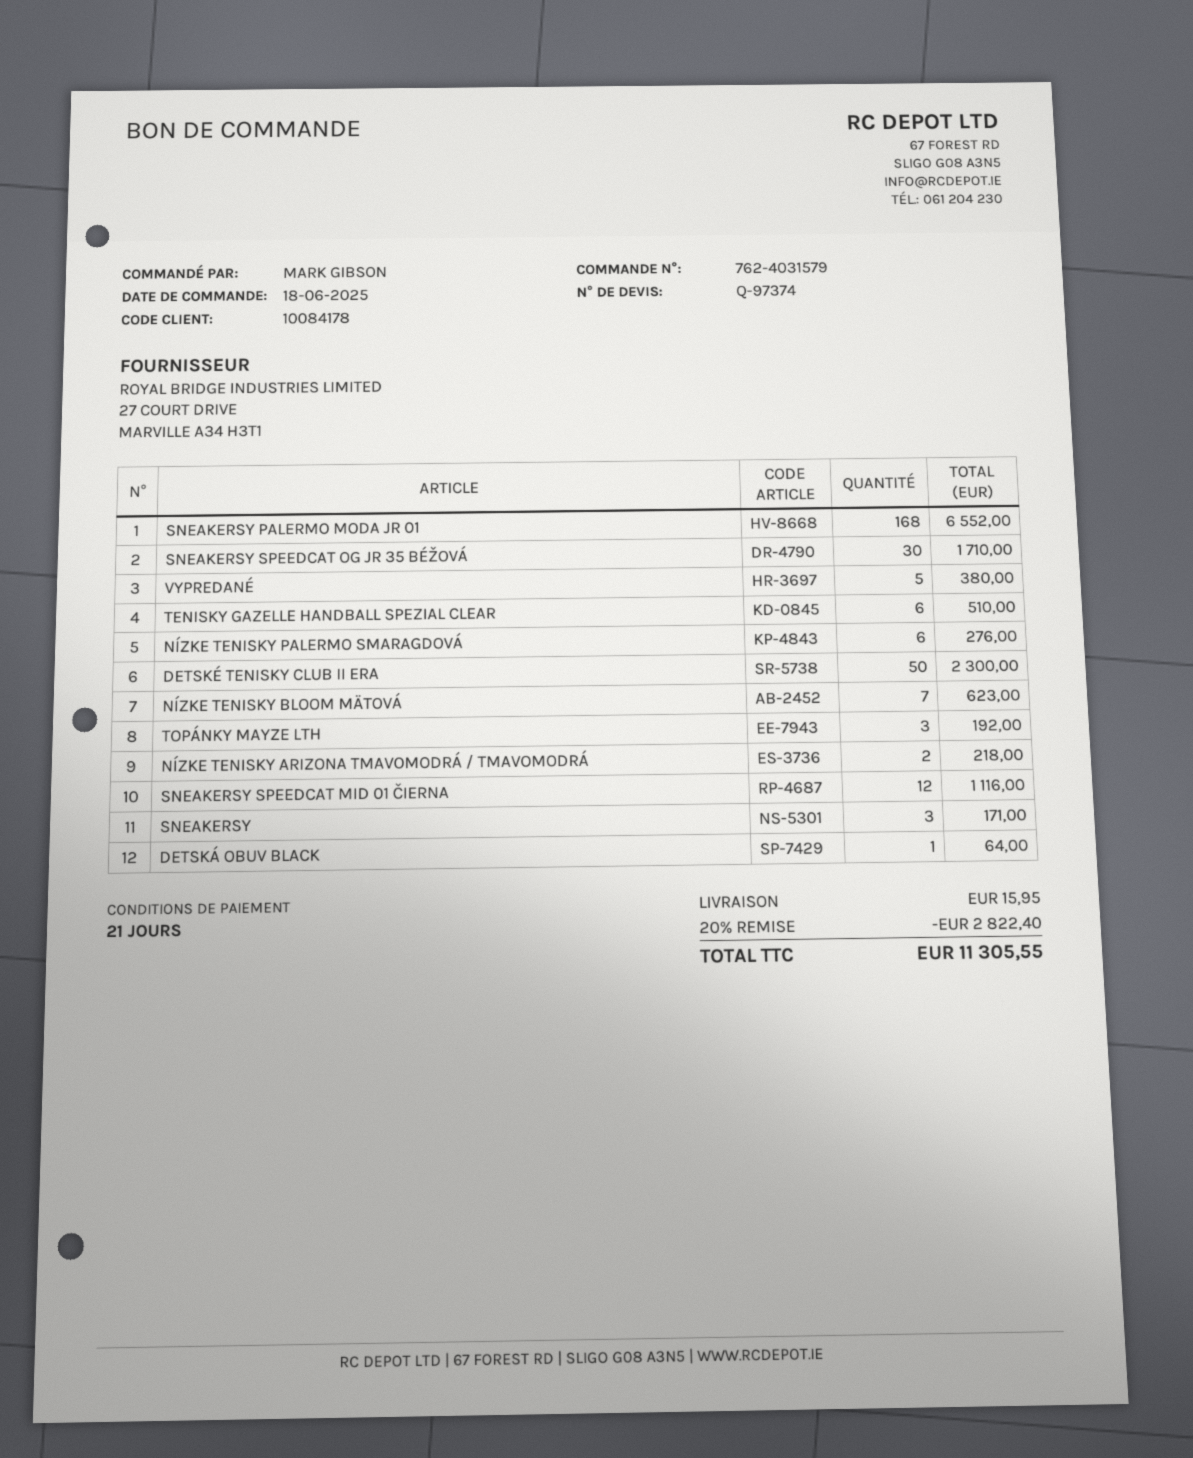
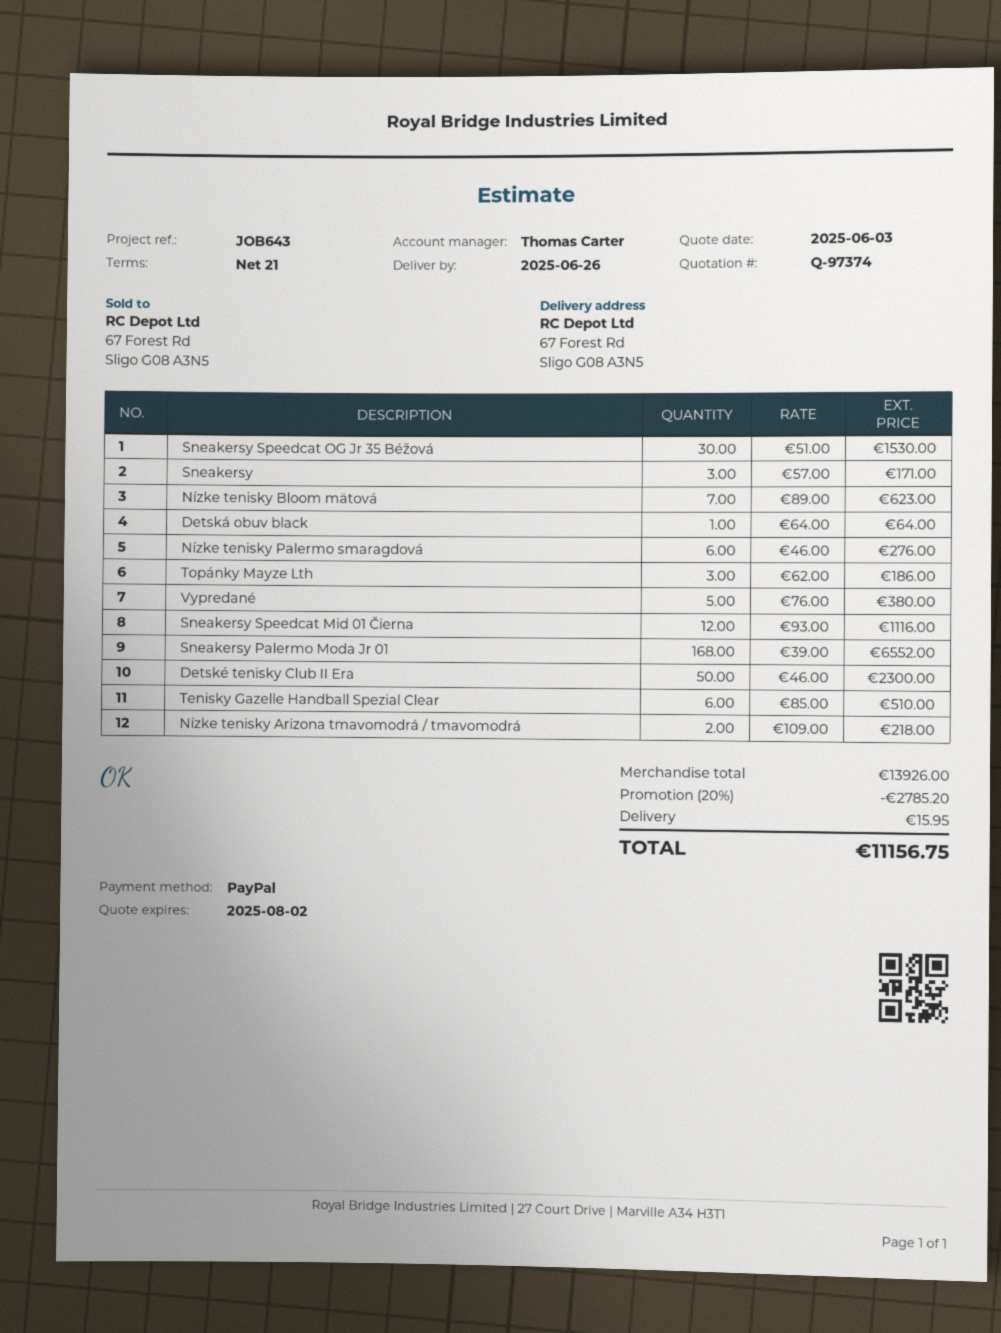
SNEAKERSY SPEEDCAT OG JR 35 BÉŽOVÁ: 30 for 1710.00 -> 30 for 1530.00
TOPÁNKY MAYZE LTH: 3 for 192.00 -> 3 for 186.00
discount: 20% = 2822.40 -> 20% = 2785.20
total: 11305.55 -> 11156.75

